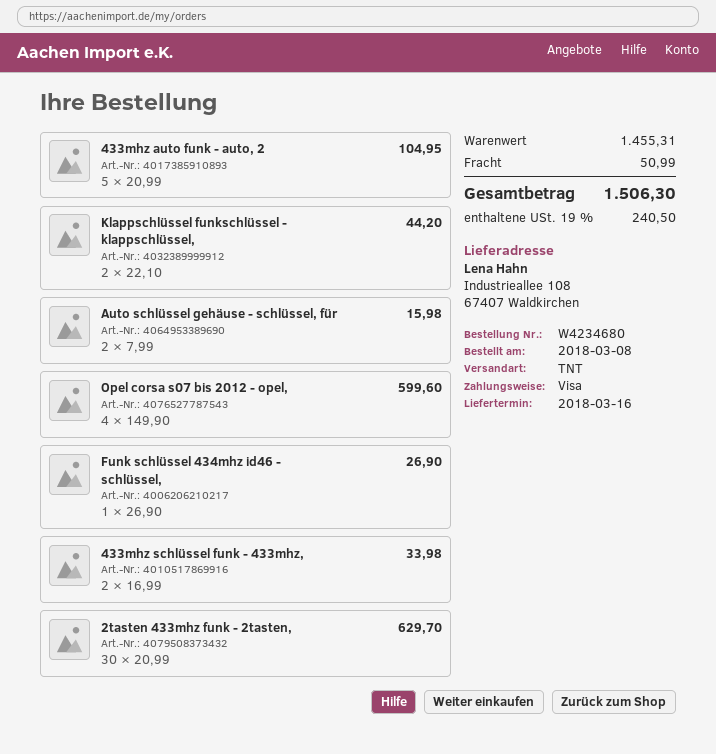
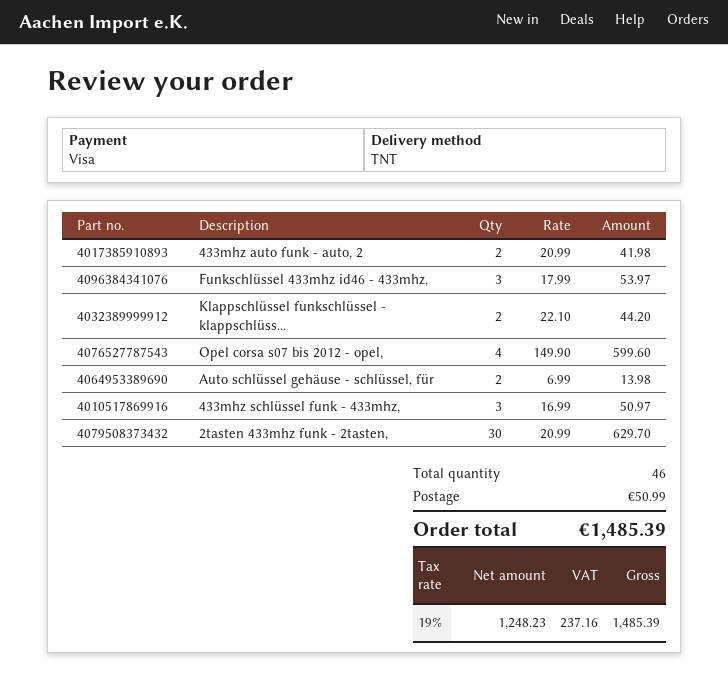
433mhz auto funk - auto, 2: 5 x 20.99 = 104.95 -> 2 x 20.99 = 41.98
Auto schlüssel gehäuse - schlüssel, für: 2 x 7.99 = 15.98 -> 2 x 6.99 = 13.98
Funk schlüssel 434mhz id46 - schlüssel,: 1 x 26.90 = 26.90 -> none
433mhz schlüssel funk - 433mhz,: 2 x 16.99 = 33.98 -> 3 x 16.99 = 50.97
Funkschlüssel 433mhz id46 - 433mhz,: none -> 3 x 17.99 = 53.97
tax: 19% = 240.50 -> 19% = 237.16
total: 1506.30 -> 1485.39

